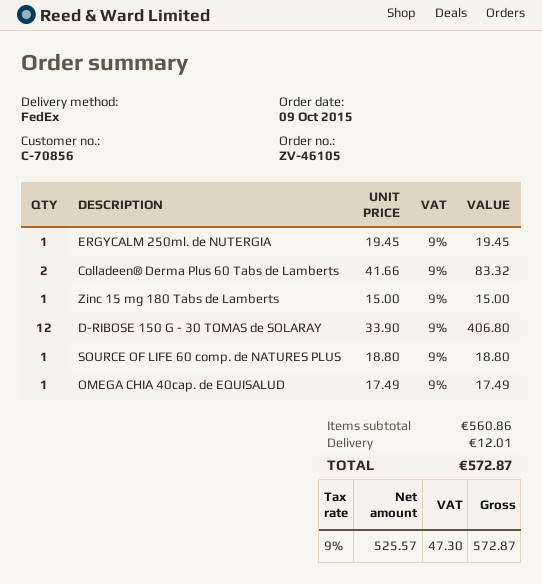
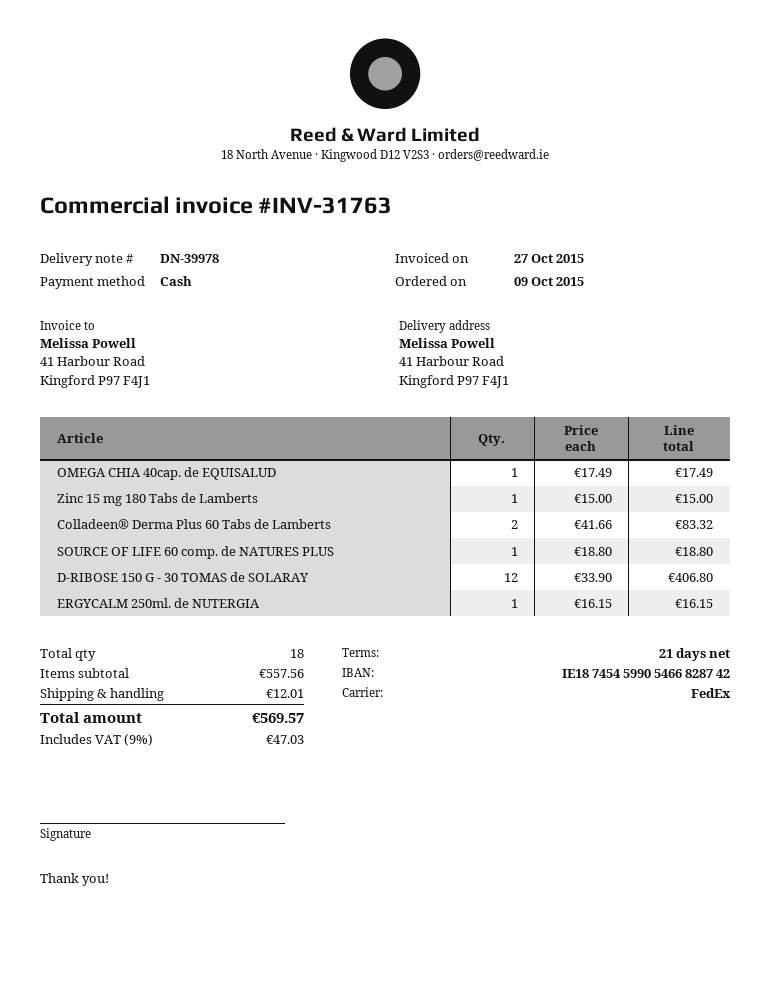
ERGYCALM 250ml. de NUTERGIA: 1 x 19.45 = 19.45 -> 1 x 16.15 = 16.15
subtotal: 560.86 -> 557.56
tax: 9% = 47.30 -> 9% = 47.03
total: 572.87 -> 569.57

